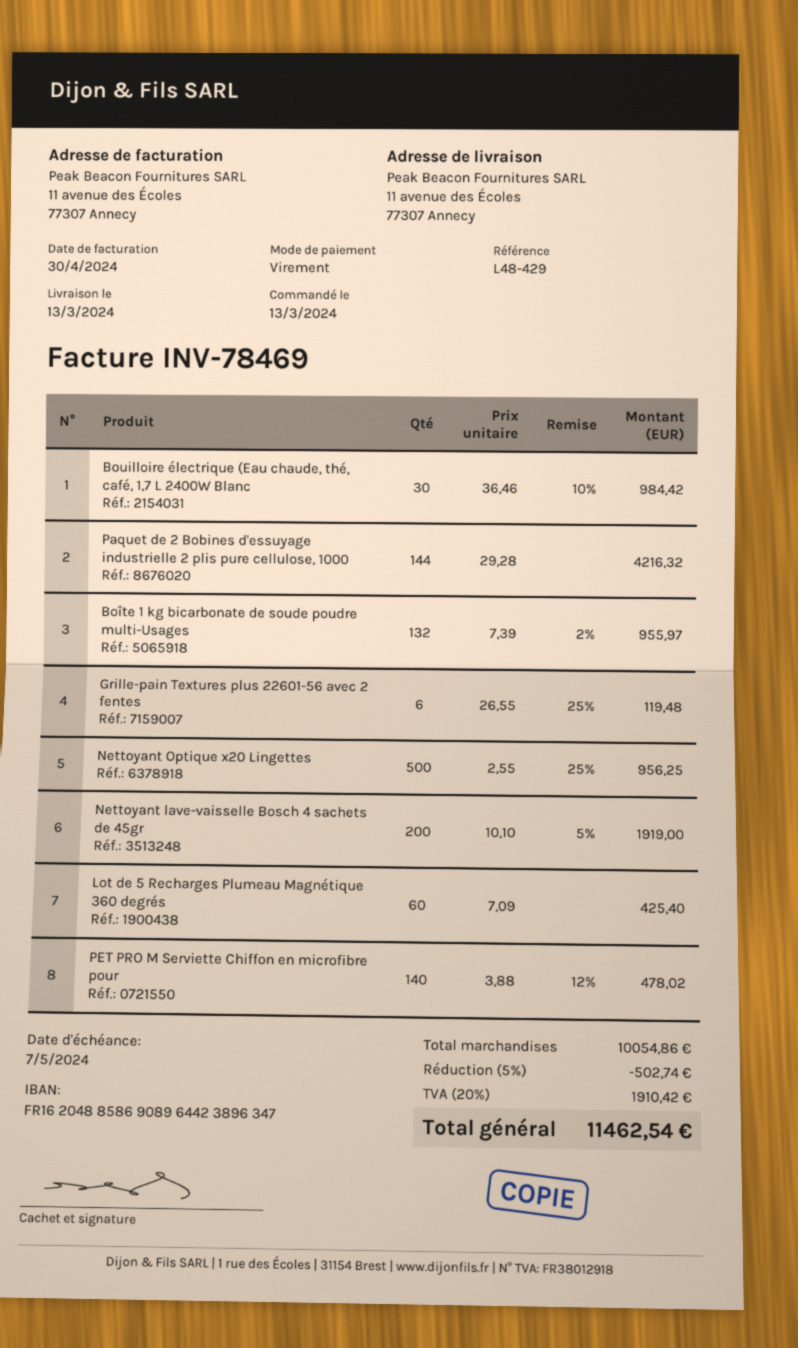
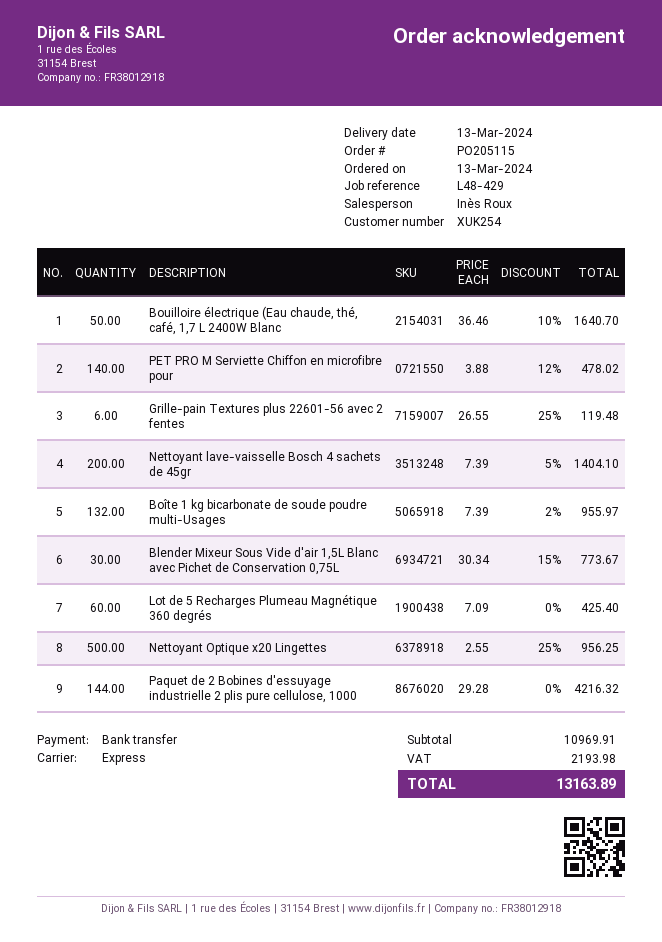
Bouilloire électrique (Eau chaude, thé, café, 1,7 L 2400W Blanc: 30 x 36.46 - 10% = 984.42 -> 50 x 36.46 - 10% = 1640.70
Nettoyant lave-vaisselle Bosch 4 sachets de 45gr: 200 x 10.10 - 5% = 1919.00 -> 200 x 7.39 - 5% = 1404.10
Blender Mixeur Sous Vide d'air 1,5L Blanc avec Pichet de Conservation 0,75L: none -> 30 x 30.34 - 15% = 773.67
subtotal: 10054.86 -> 10969.91
discount: 5% = 502.74 -> none
tax: 1910.42 -> 2193.98
total: 11462.54 -> 13163.89

